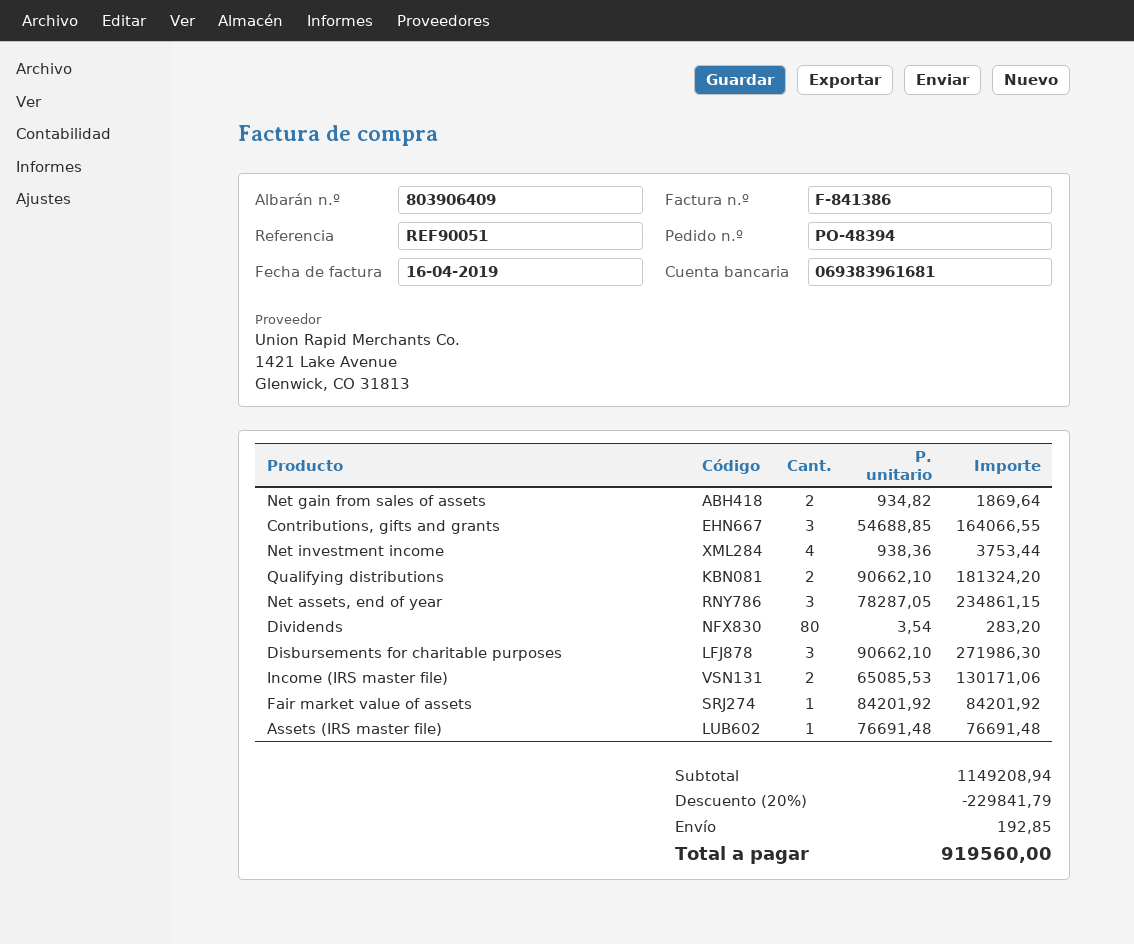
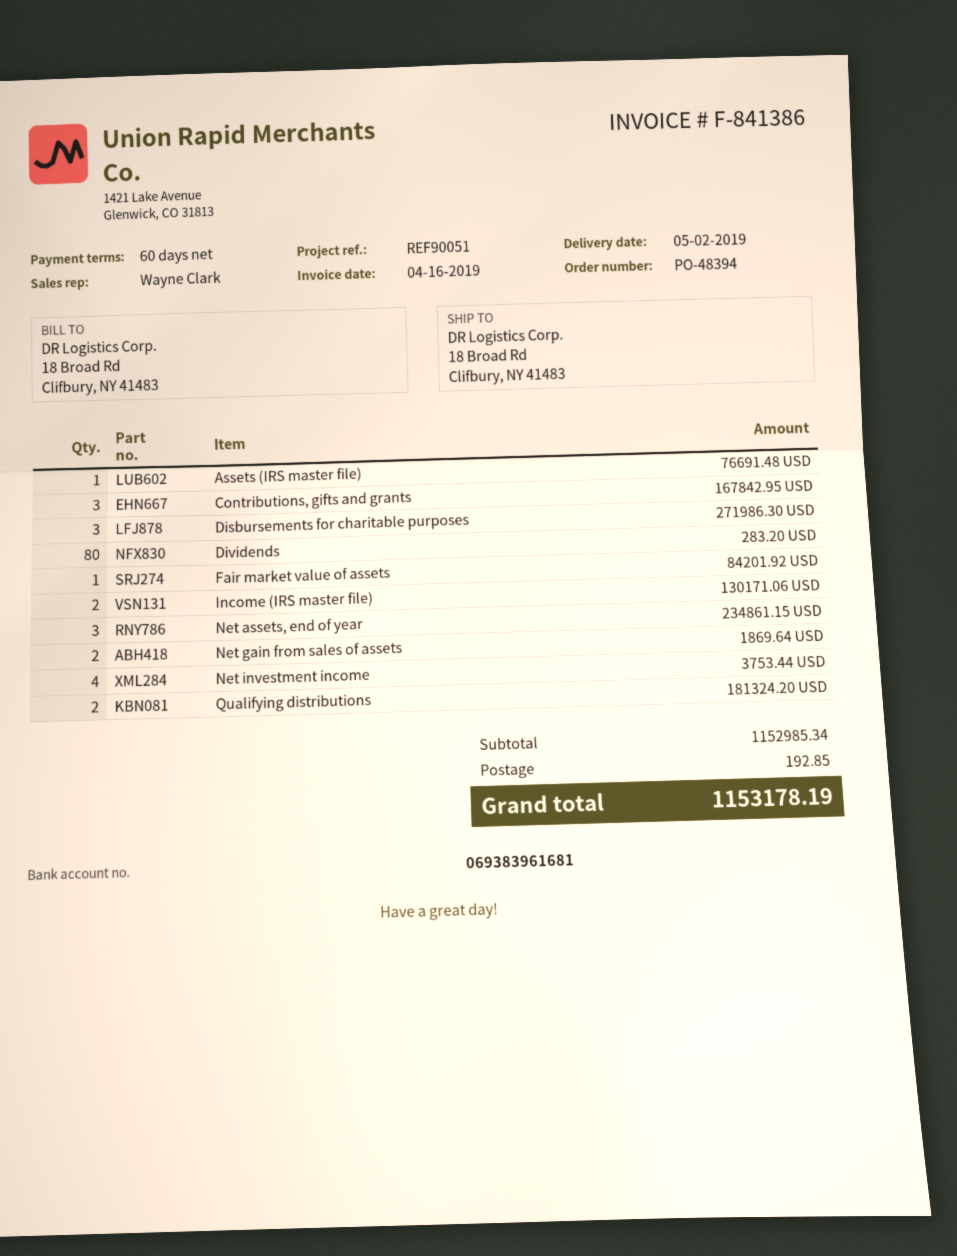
Contributions, gifts and grants: 3 for 164066.55 -> 3 for 167842.95
subtotal: 1149208.94 -> 1152985.34
discount: 20% = 229841.79 -> none
total: 919560.00 -> 1153178.19

